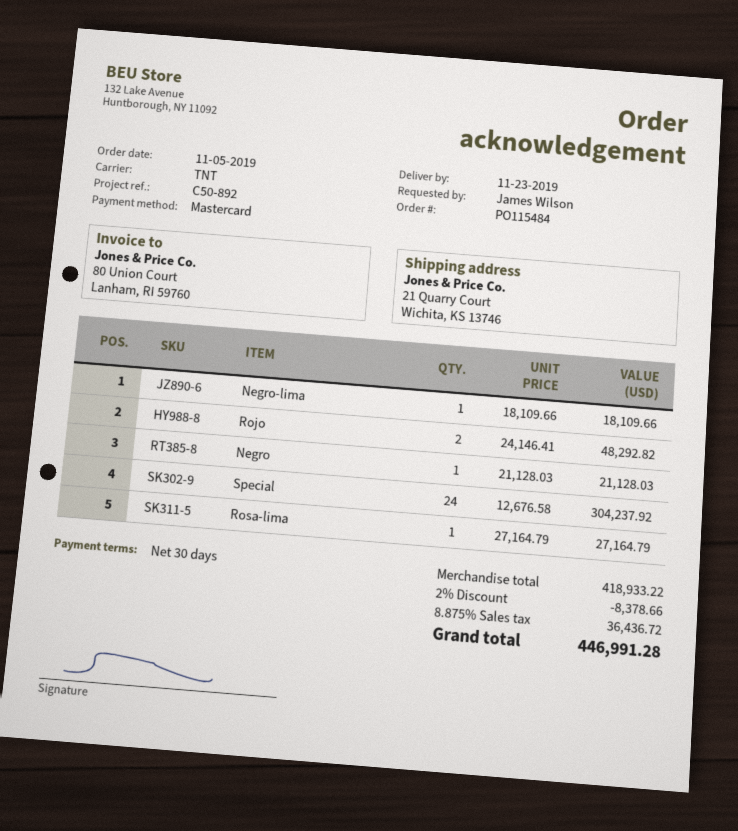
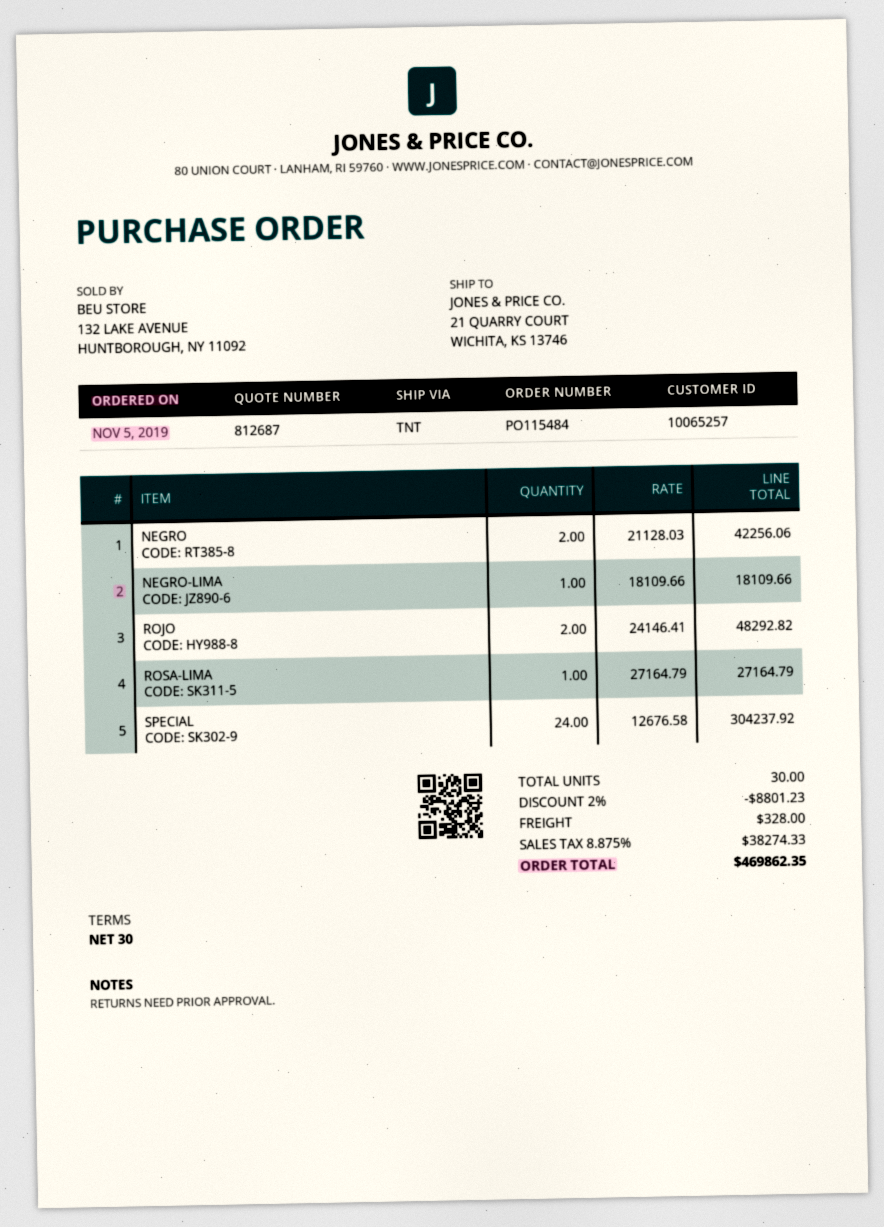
Negro: 1 x 21128.03 = 21128.03 -> 2 x 21128.03 = 42256.06
discount: 2% = 8378.66 -> 2% = 8801.23
shipping: none -> 328.00
tax: 8.875% = 36436.72 -> 8.875% = 38274.33
total: 446991.28 -> 469862.35

